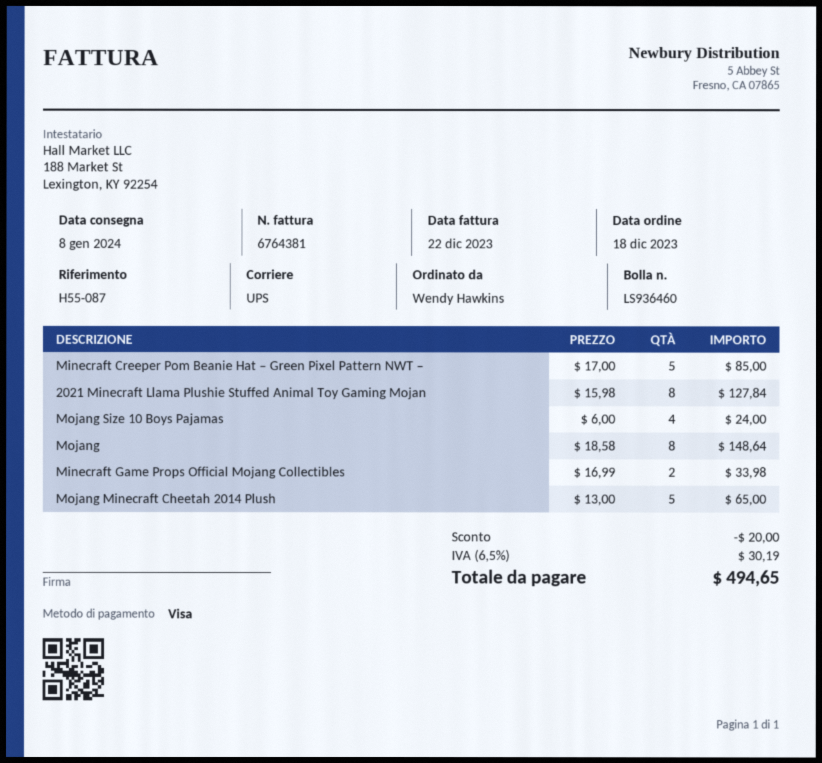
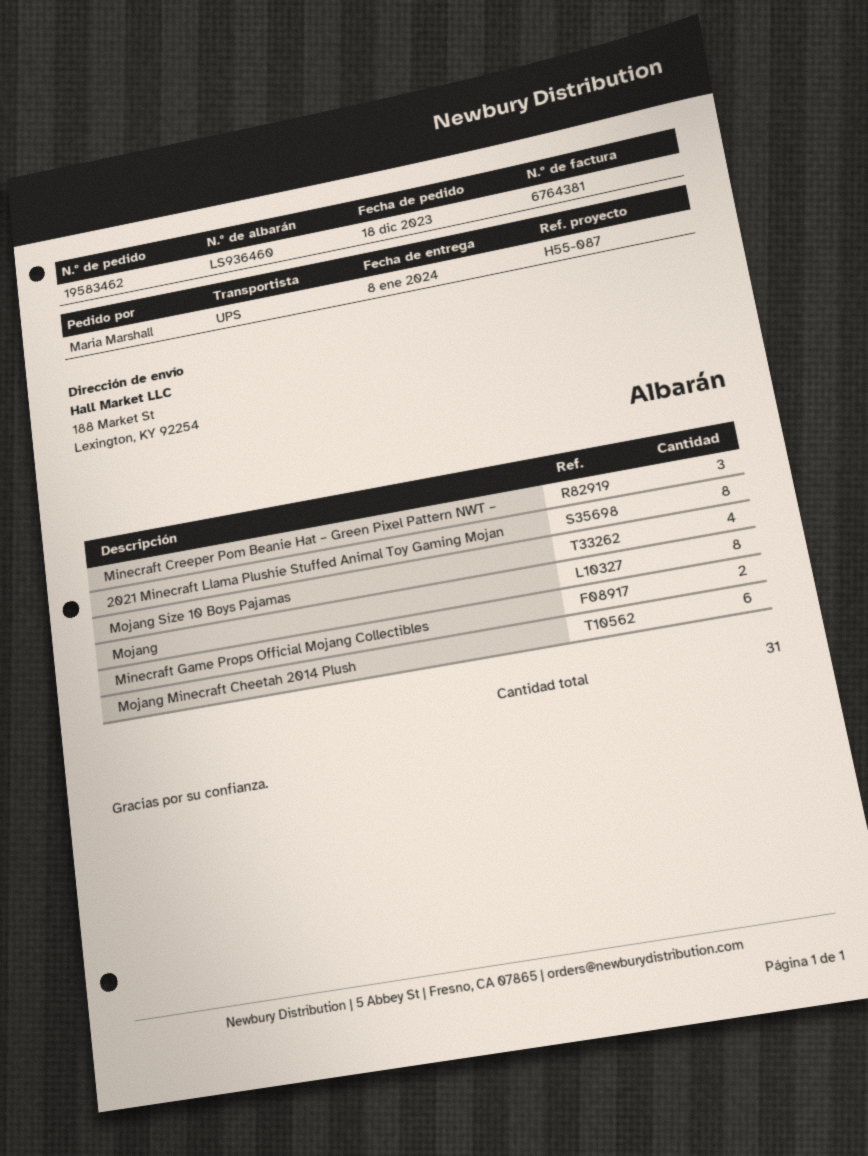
ordered by: Wendy Hawkins -> Maria Marshall
Minecraft Creeper Pom Beanie Hat – Green Pixel Pattern NWT –: 5 -> 3
Mojang Minecraft Cheetah 2014 Plush: 5 -> 6

